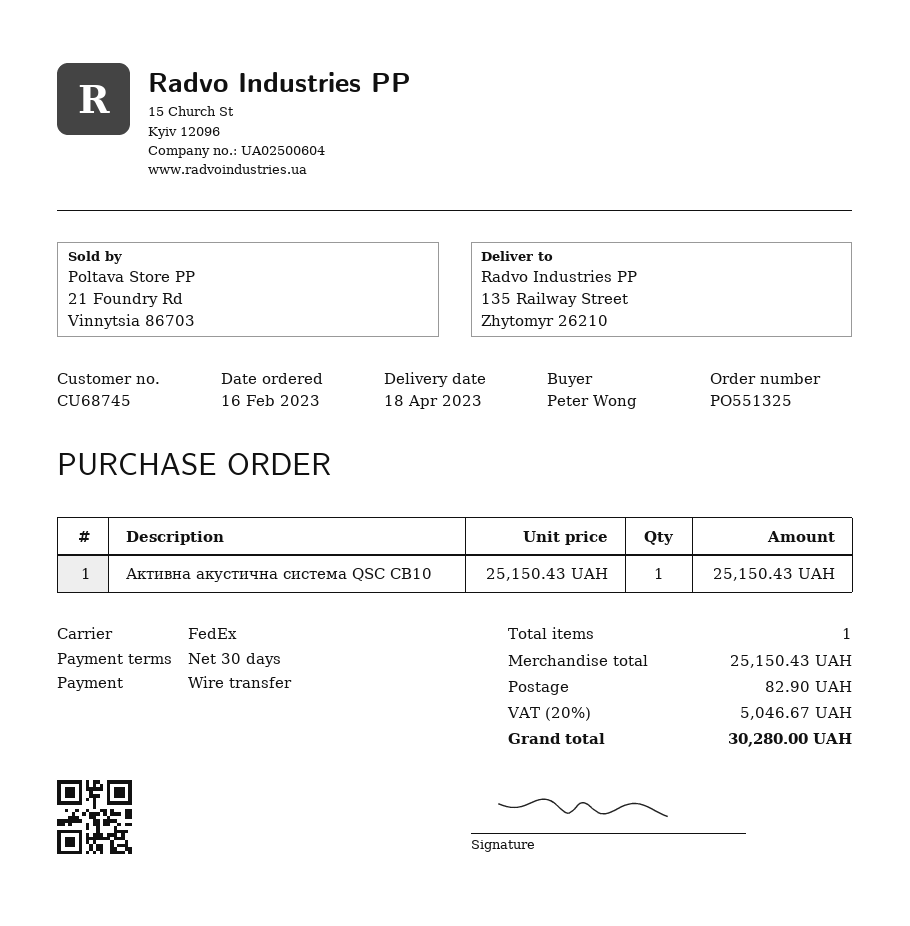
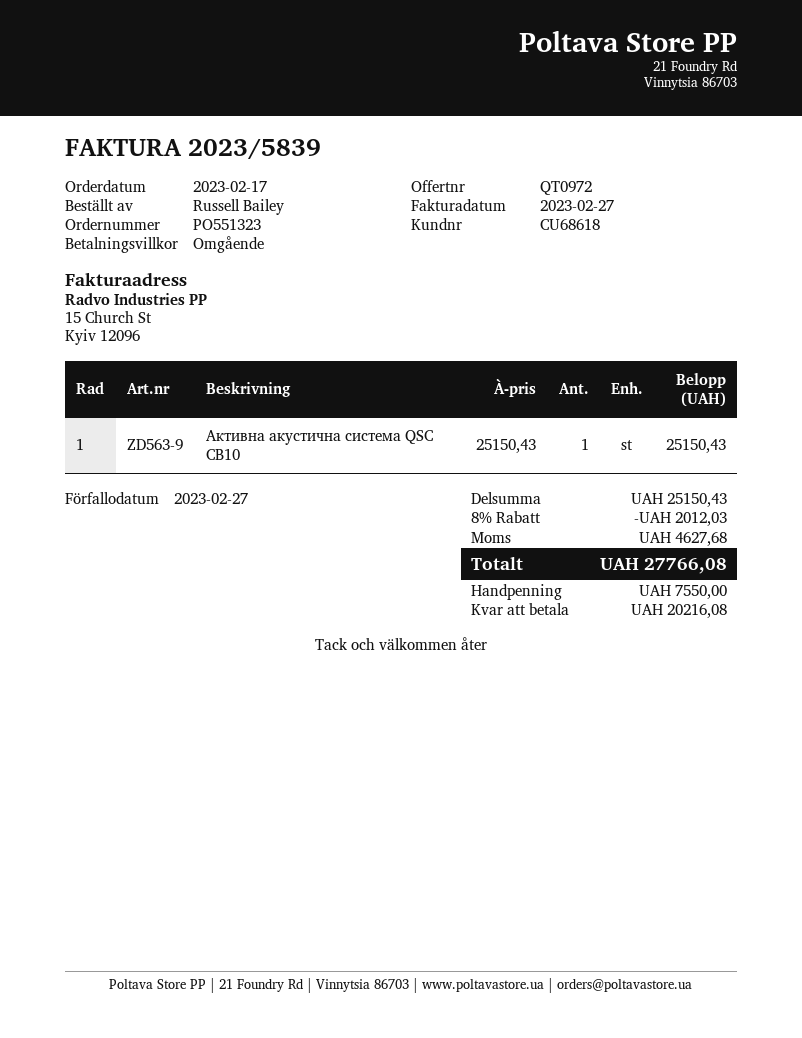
order number: PO551325 -> PO551323
order date: 2023-02-16 -> 2023-02-17
payment terms: 30 days -> on receipt
customer number: CU68745 -> CU68618
ordered by: Peter Wong -> Russell Bailey
discount: none -> 8% = 2012.03
shipping: 82.90 -> none
tax: 5046.67 -> 4627.68
total: 30280.00 -> 27766.08

